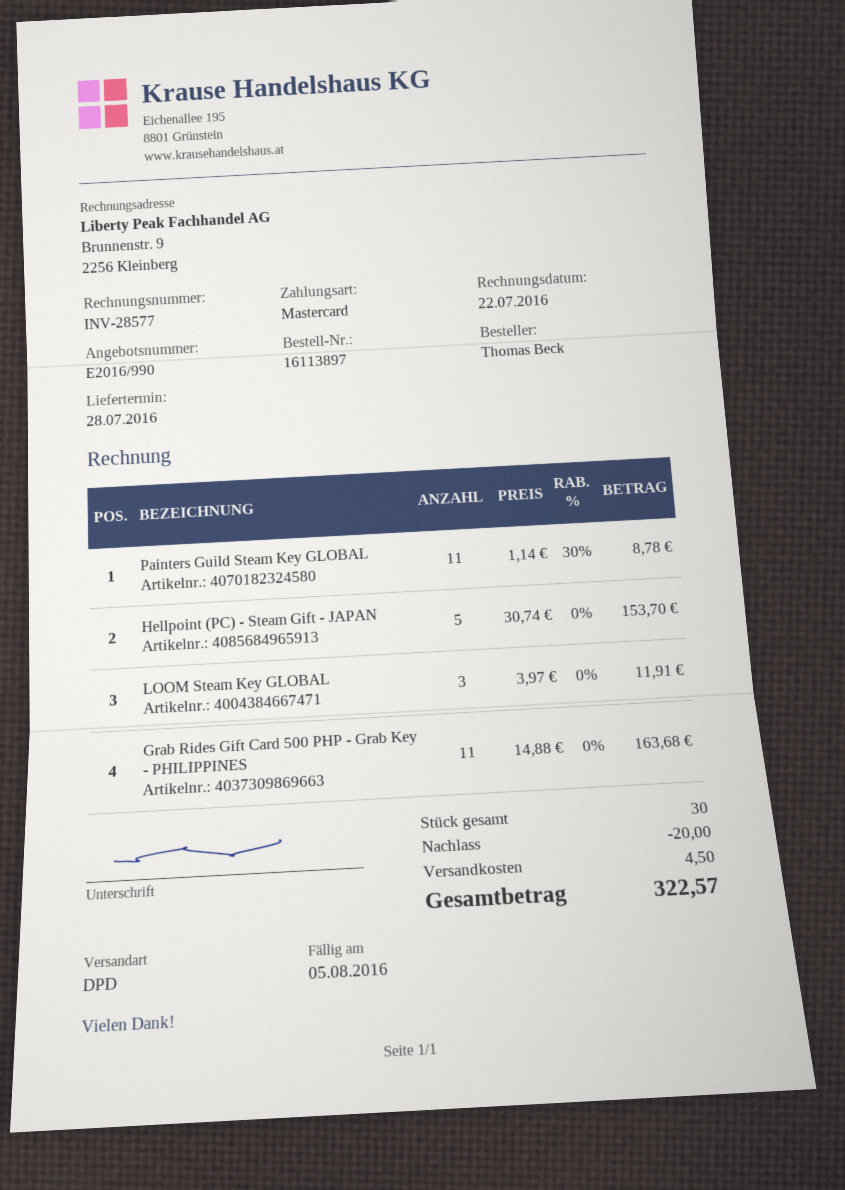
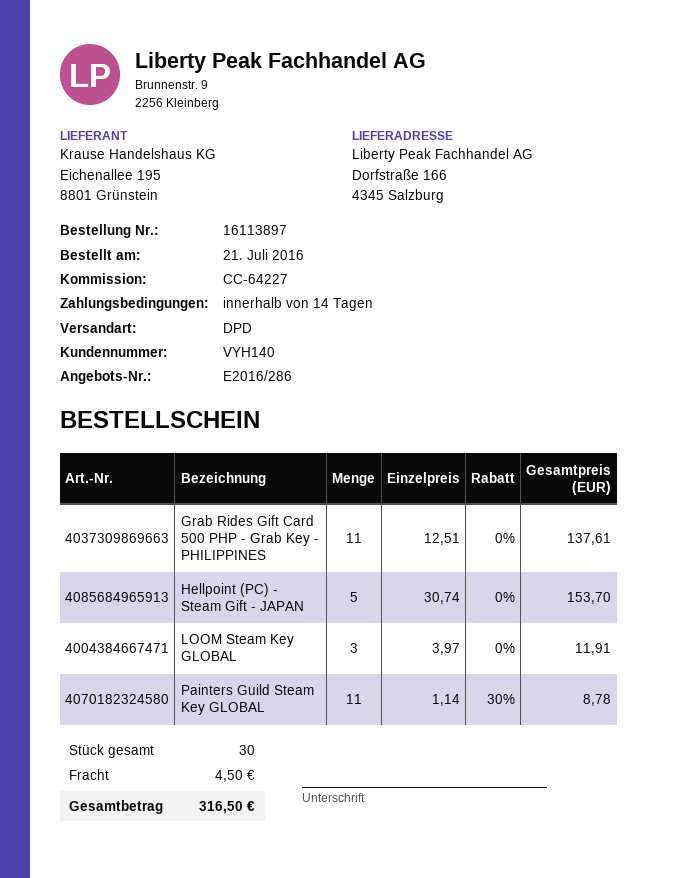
quote number: E2016/990 -> E2016/286
Grab Rides Gift Card 500 PHP - Grab Key - PHILIPPINES: 11 x 14.88 = 163.68 -> 11 x 12.51 = 137.61
discount: 20.00 -> none
total: 322.57 -> 316.50

